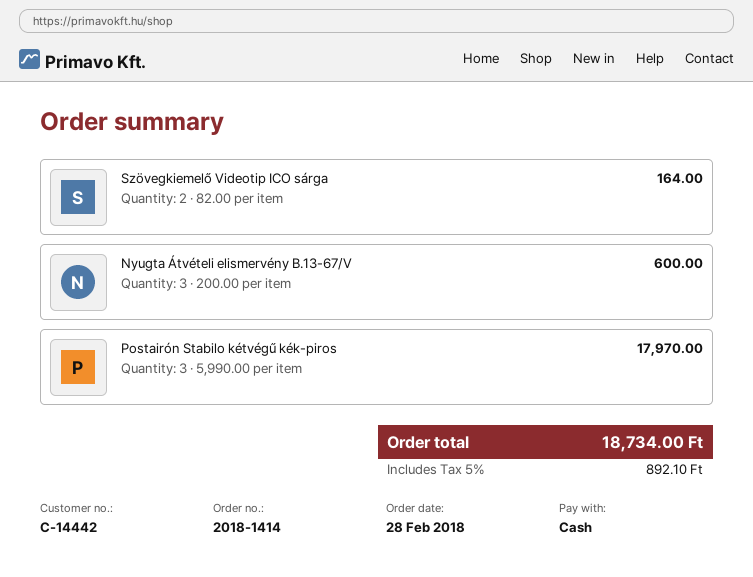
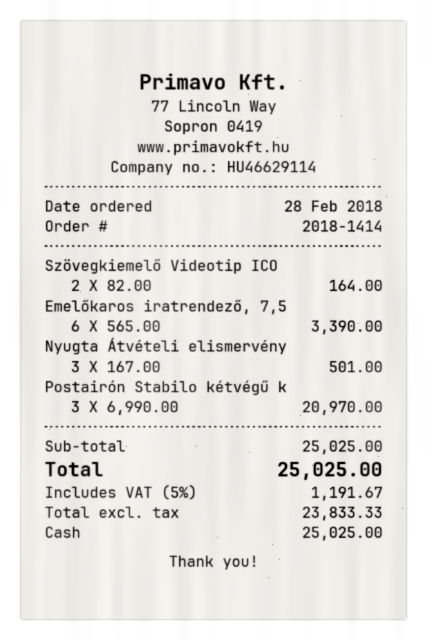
Nyugta Átvételi elismervény B.13-67/V: 3 x 200.00 = 600.00 -> 3 x 167.00 = 501.00
Postairón Stabilo kétvégű kék-piros: 3 x 5990.00 = 17970.00 -> 3 x 6990.00 = 20970.00
Emelőkaros iratrendező, 7,5: none -> 6 x 565.00 = 3390.00
tax: 5% = 892.10 -> 5% = 1191.67
total: 18734.00 -> 25025.00

